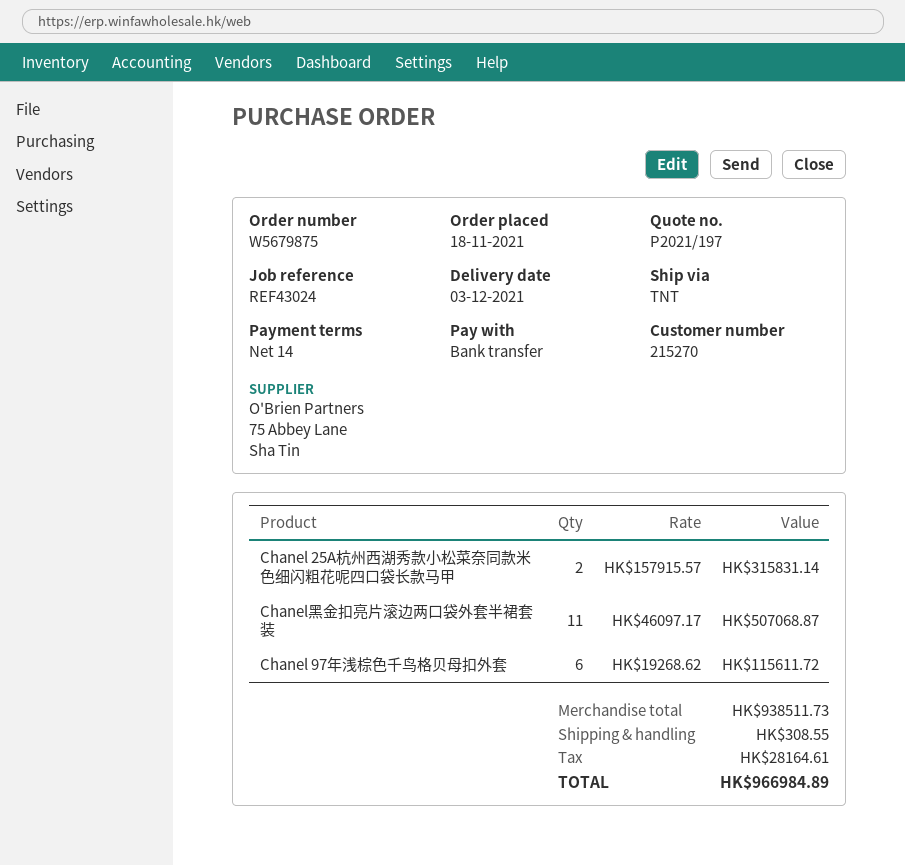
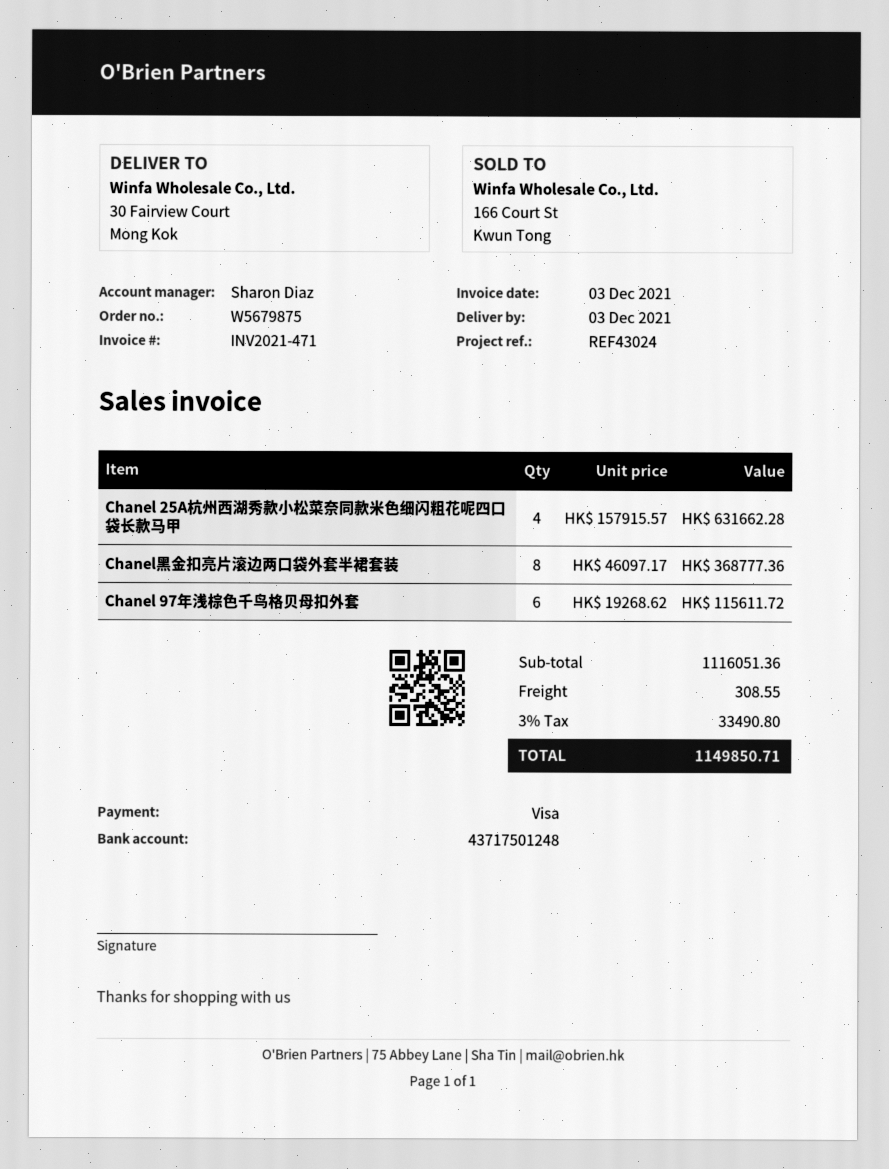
payment method: bank transfer -> Visa
Chanel 25A杭州西湖秀款小松菜奈同款米色细闪粗花呢四口袋长款马甲: 2 x 157915.57 = 315831.14 -> 4 x 157915.57 = 631662.28
Chanel黑金扣亮片滚边两口袋外套半裙套装: 11 x 46097.17 = 507068.87 -> 8 x 46097.17 = 368777.36
subtotal: 938511.73 -> 1116051.36
tax: 28164.61 -> 33490.80
total: 966984.89 -> 1149850.71

